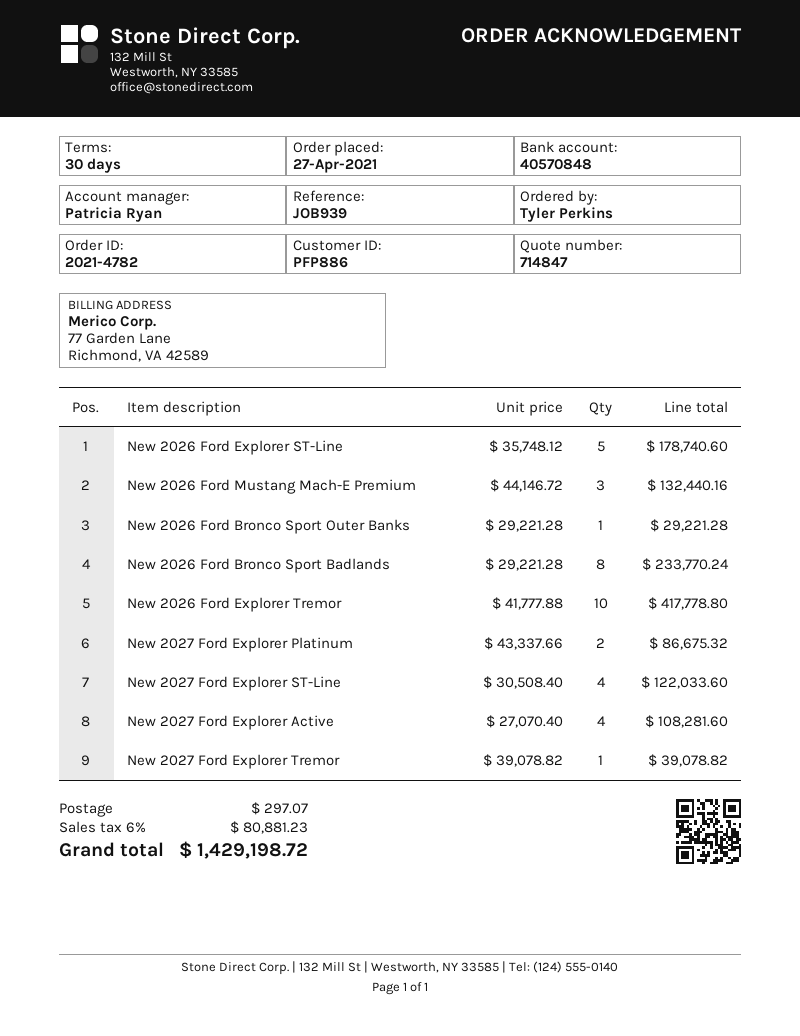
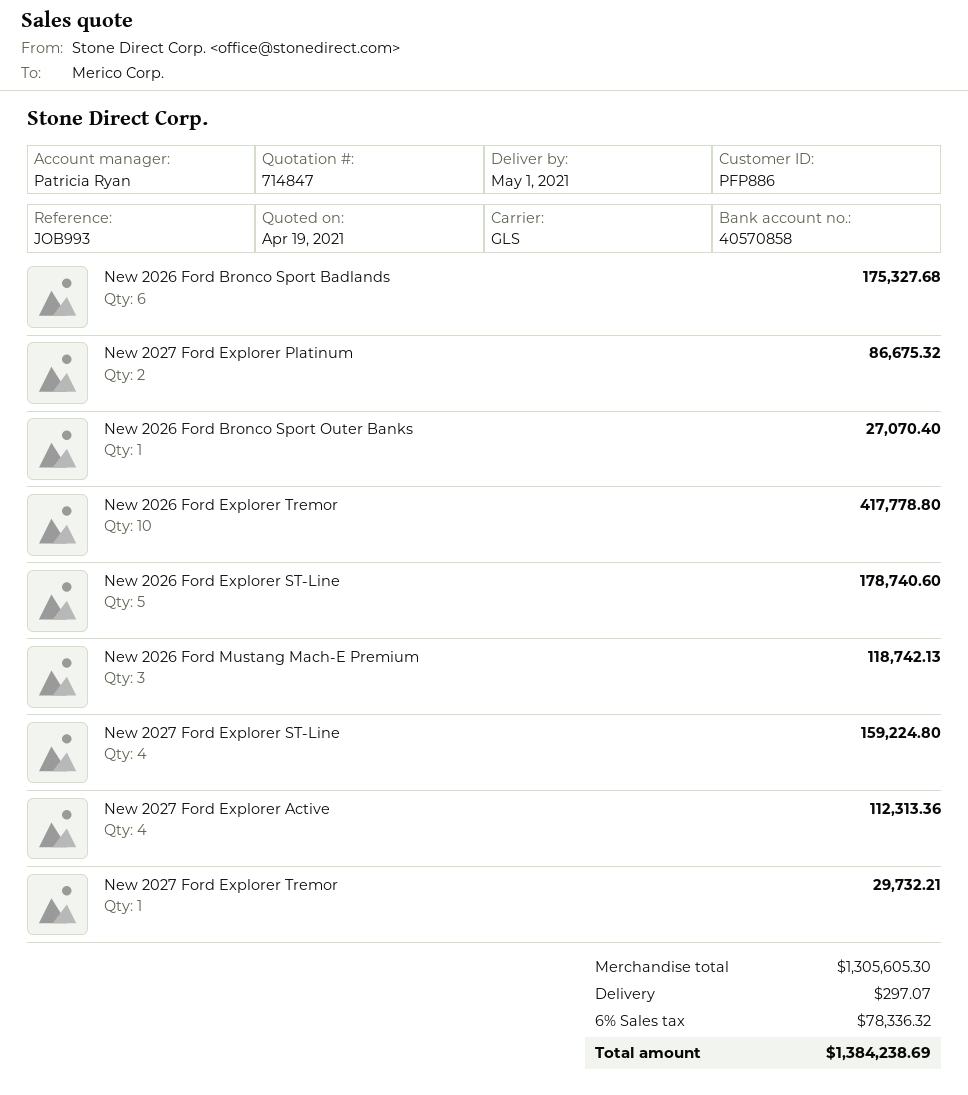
reference: JOB939 -> JOB993
bank account: 40570848 -> 40570858
New 2026 Ford Mustang Mach-E Premium: 3 for 132440.16 -> 3 for 118742.13
New 2026 Ford Bronco Sport Outer Banks: 1 for 29221.28 -> 1 for 27070.40
New 2026 Ford Bronco Sport Badlands: 8 for 233770.24 -> 6 for 175327.68
New 2027 Ford Explorer ST-Line: 4 for 122033.60 -> 4 for 159224.80
New 2027 Ford Explorer Active: 4 for 108281.60 -> 4 for 112313.36
New 2027 Ford Explorer Tremor: 1 for 39078.82 -> 1 for 29732.21
tax: 6% = 80881.23 -> 6% = 78336.32
total: 1429198.72 -> 1384238.69

